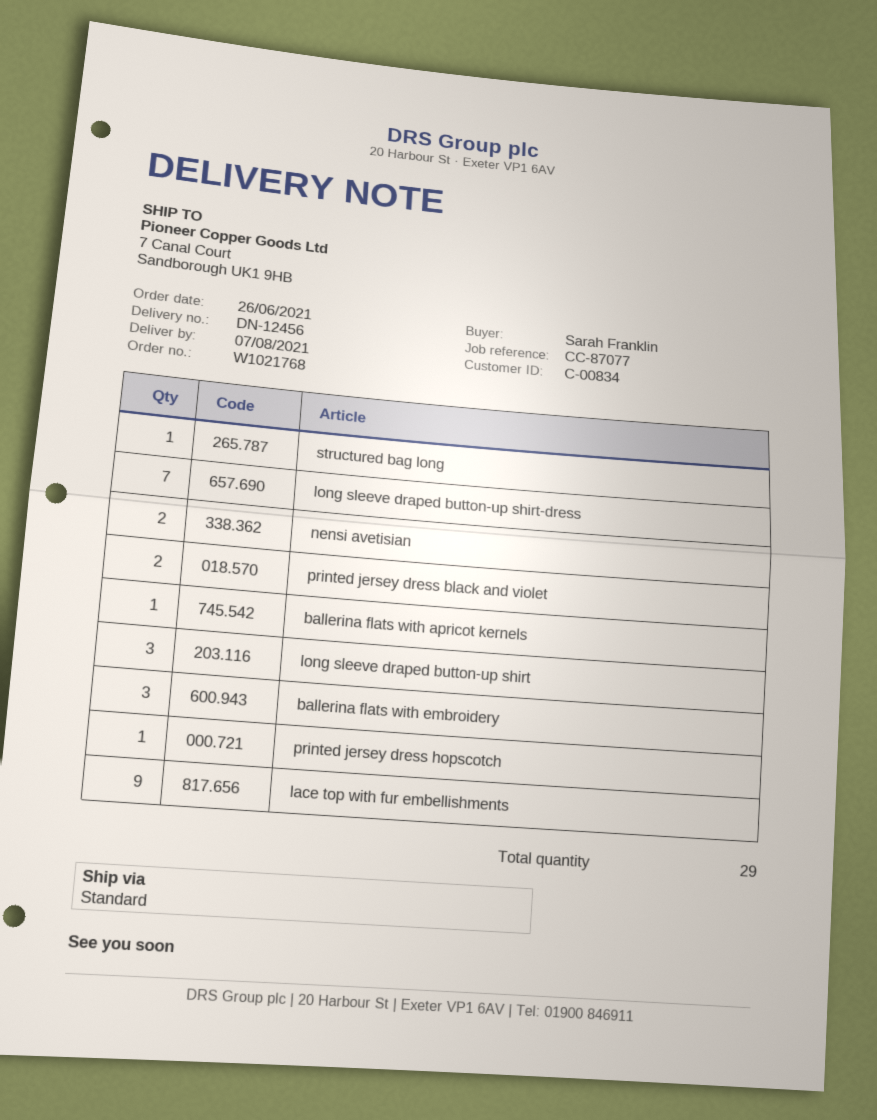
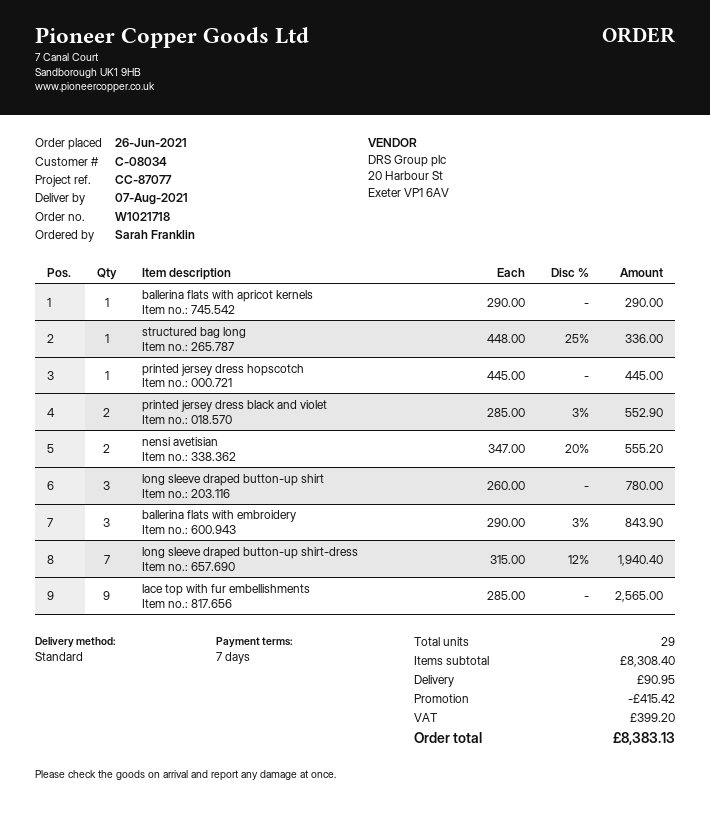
order number: W1021768 -> W1021718
customer number: C-00834 -> C-08034

